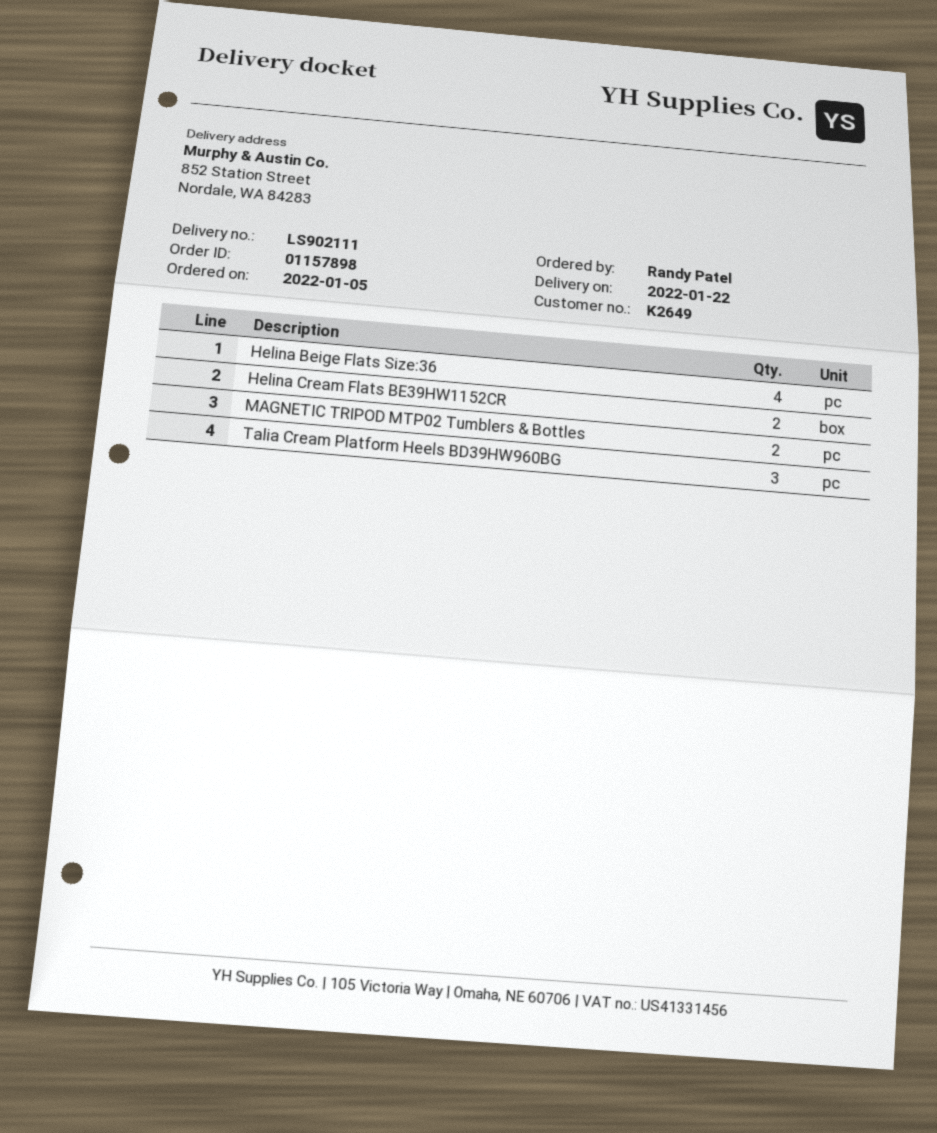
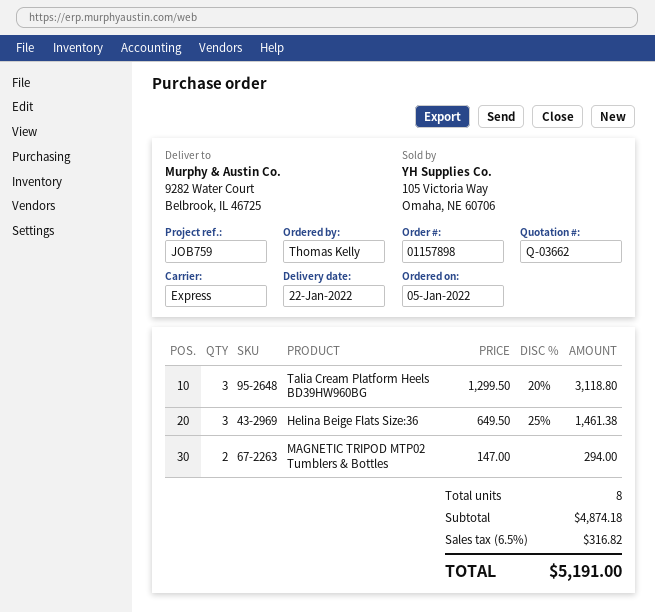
ordered by: Randy Patel -> Thomas Kelly
ship to: 852 Station Street, Nordale, WA 84283 -> 9282 Water Court, Belbrook, IL 46725
Helina Beige Flats Size:36: 4 -> 3
Helina Cream Flats BE39HW1152CR: 2 -> none

